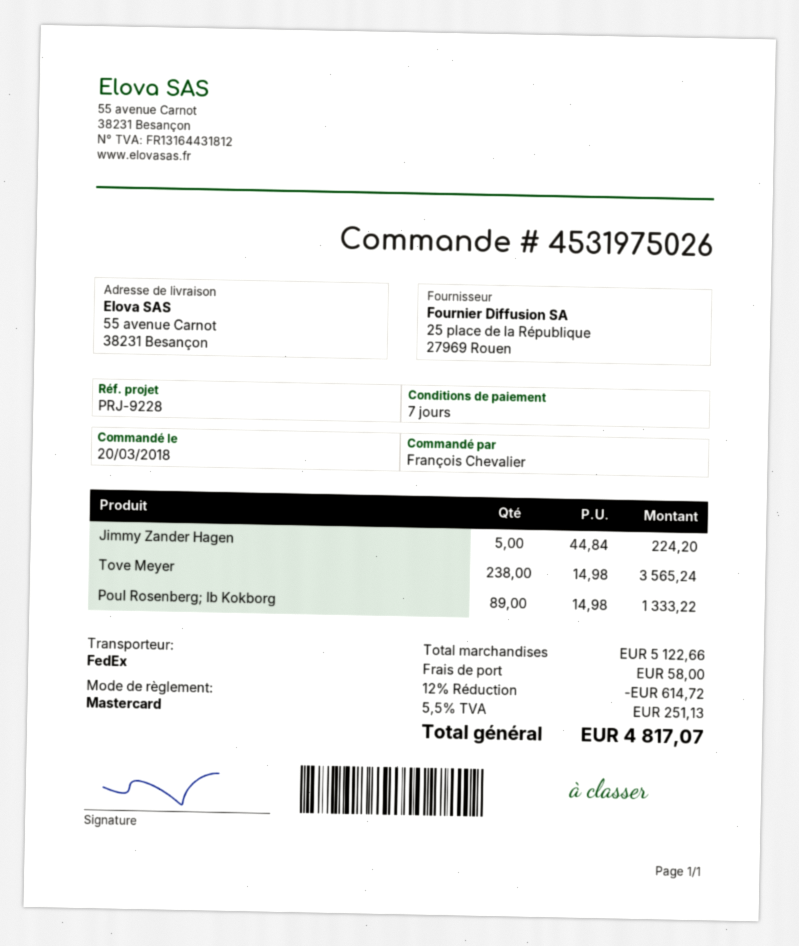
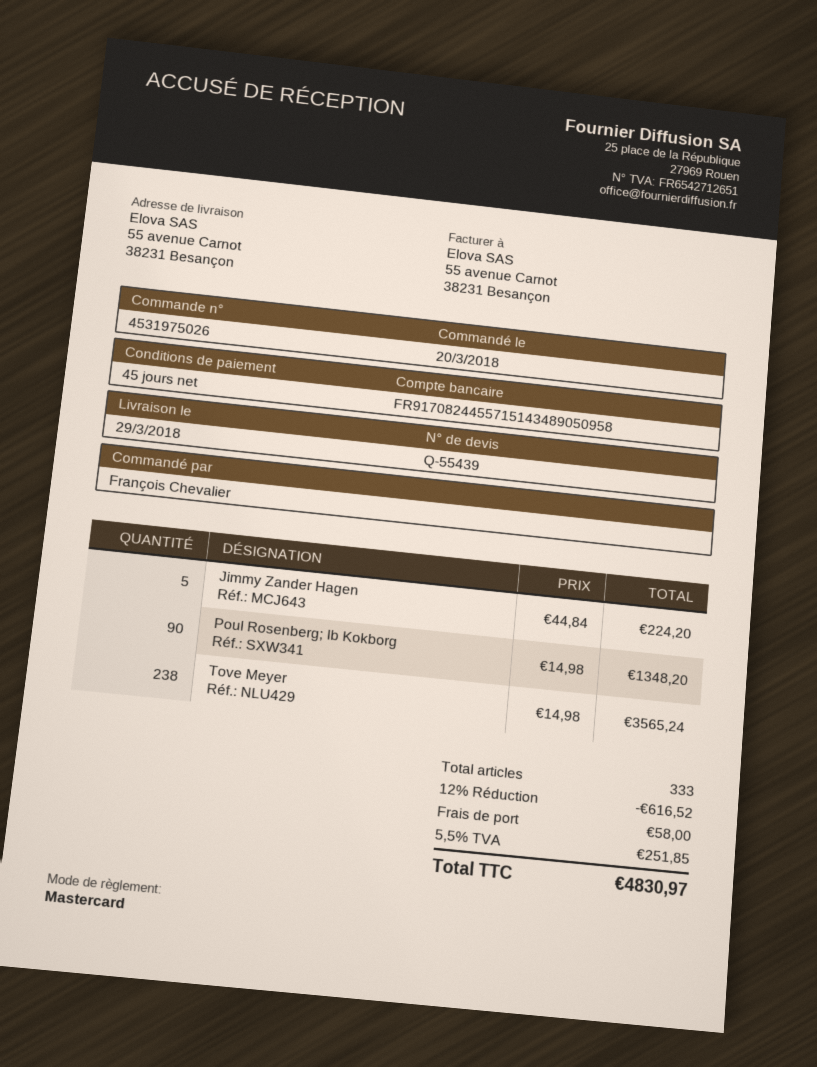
payment terms: 7 days -> 45 days
Poul Rosenberg; Ib Kokborg: 89 x 14.98 = 1333.22 -> 90 x 14.98 = 1348.20
discount: 12% = 614.72 -> 12% = 616.52
tax: 5.5% = 251.13 -> 5.5% = 251.85
total: 4817.07 -> 4830.97

